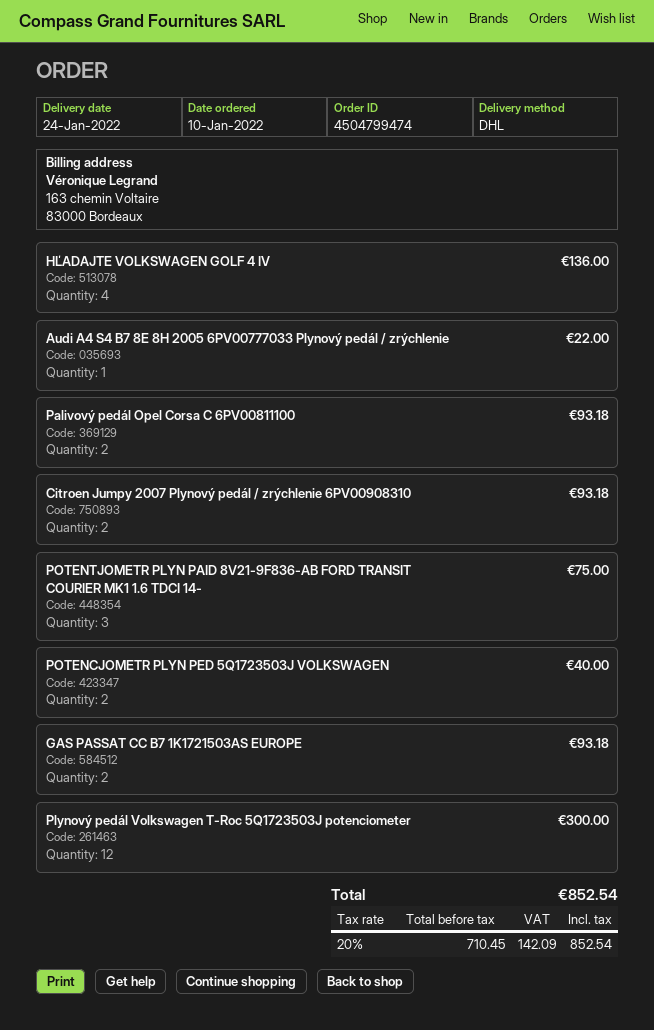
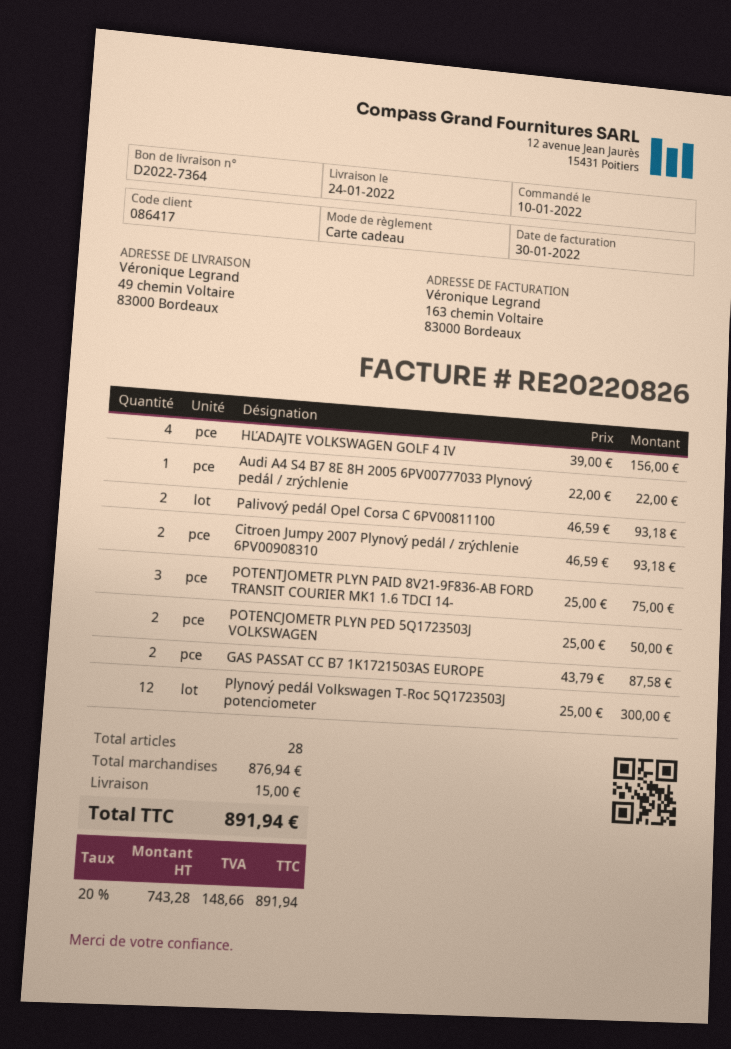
HĽADAJTE VOLKSWAGEN GOLF 4 IV: 4 for 136.00 -> 4 for 156.00
POTENCJOMETR PLYN PED 5Q1723503J VOLKSWAGEN: 2 for 40.00 -> 2 for 50.00
GAS PASSAT CC B7 1K1721503AS EUROPE: 2 for 93.18 -> 2 for 87.58
shipping: none -> 15.00
net: 710.45 -> 743.28
tax: 20% = 142.09 -> 20% = 148.66
total: 852.54 -> 891.94

